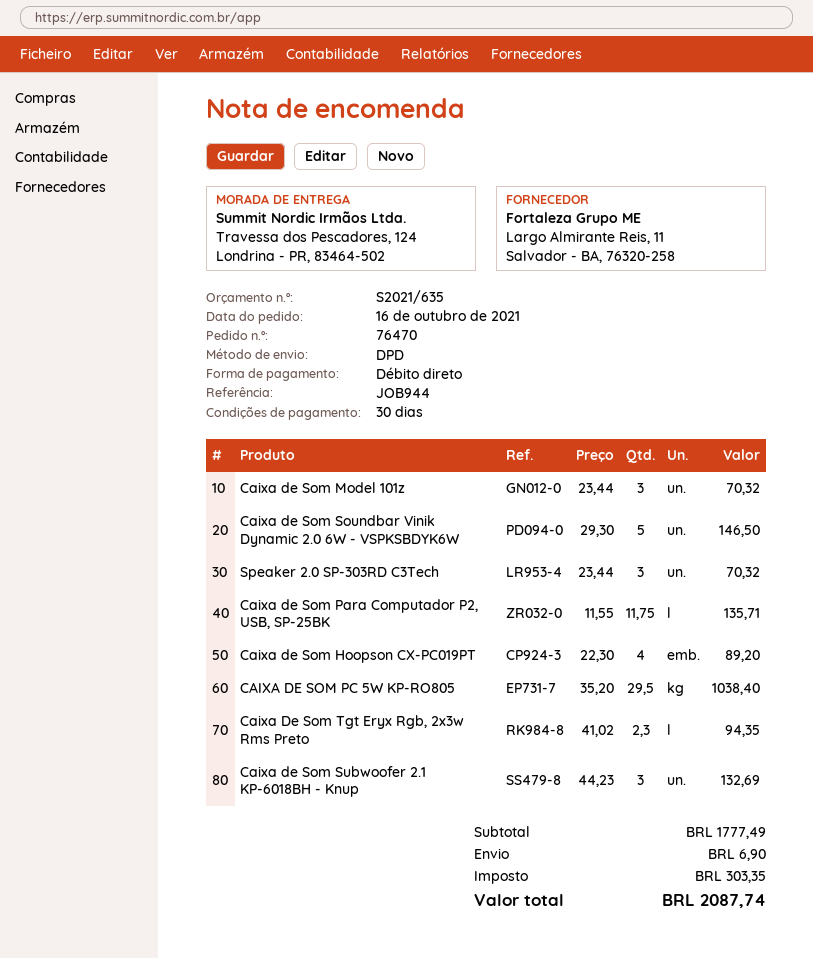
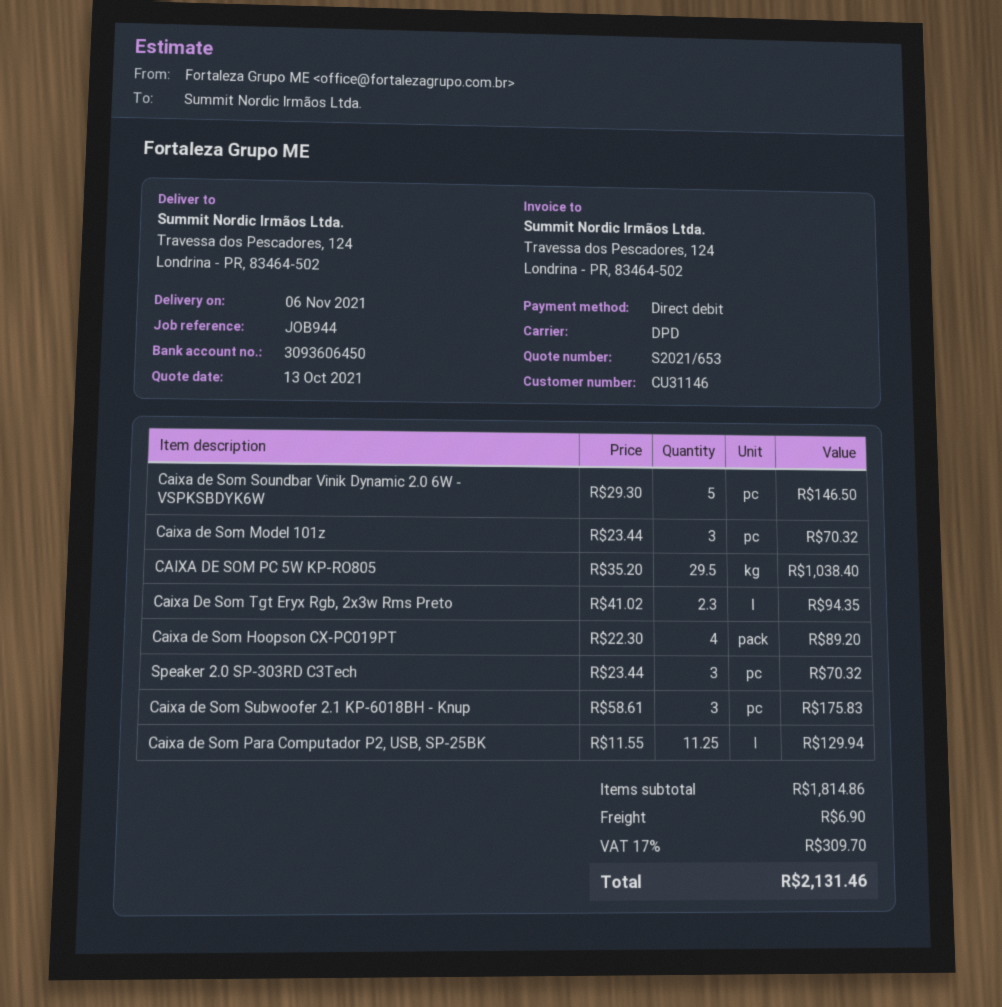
quote number: S2021/635 -> S2021/653
Caixa de Som Para Computador P2, USB, SP-25BK: 11.75 x 11.55 = 135.71 -> 11.25 x 11.55 = 129.94
Caixa de Som Subwoofer 2.1 KP-6018BH - Knup: 3 x 44.23 = 132.69 -> 3 x 58.61 = 175.83
subtotal: 1777.49 -> 1814.86
tax: 303.35 -> 309.70
total: 2087.74 -> 2131.46

